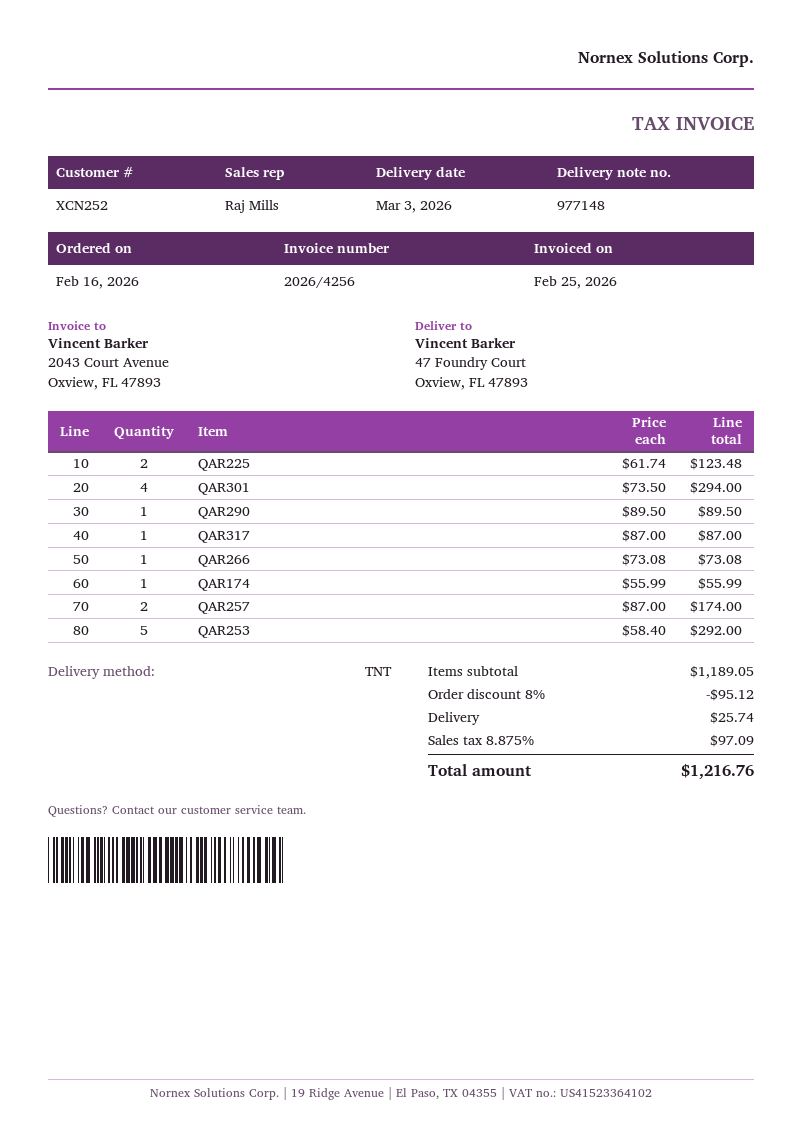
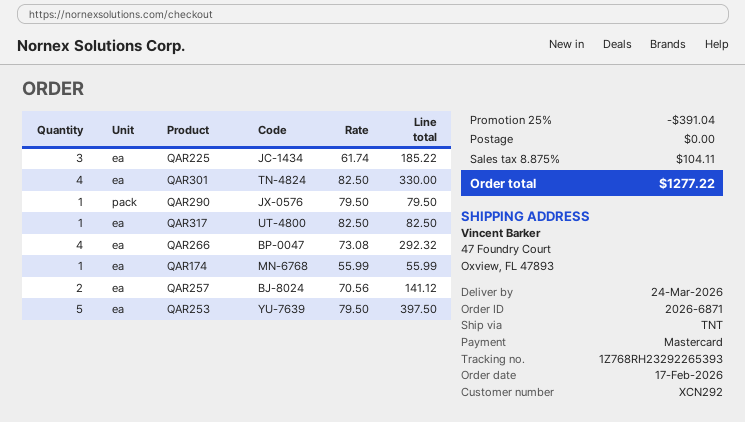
order date: 2026-02-16 -> 2026-02-17
delivery date: 2026-03-03 -> 2026-03-24
customer number: XCN252 -> XCN292
QAR225: 2 x 61.74 = 123.48 -> 3 x 61.74 = 185.22
QAR301: 4 x 73.50 = 294.00 -> 4 x 82.50 = 330.00
QAR290: 1 x 89.50 = 89.50 -> 1 x 79.50 = 79.50
QAR317: 1 x 87.00 = 87.00 -> 1 x 82.50 = 82.50
QAR266: 1 x 73.08 = 73.08 -> 4 x 73.08 = 292.32
QAR257: 2 x 87.00 = 174.00 -> 2 x 70.56 = 141.12
QAR253: 5 x 58.40 = 292.00 -> 5 x 79.50 = 397.50
discount: 8% = 95.12 -> 25% = 391.04
shipping: 25.74 -> 0.00
tax: 8.875% = 97.09 -> 8.875% = 104.11
total: 1216.76 -> 1277.22

